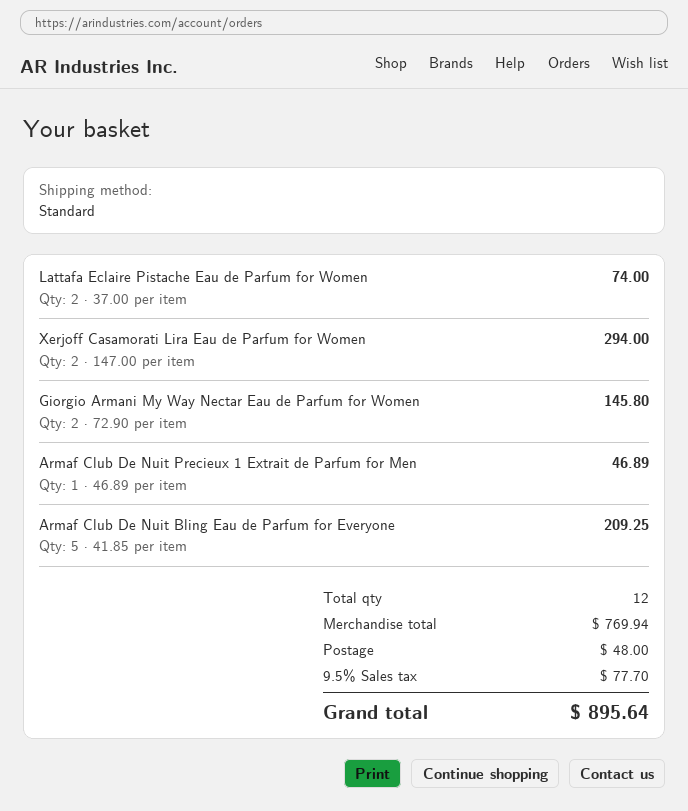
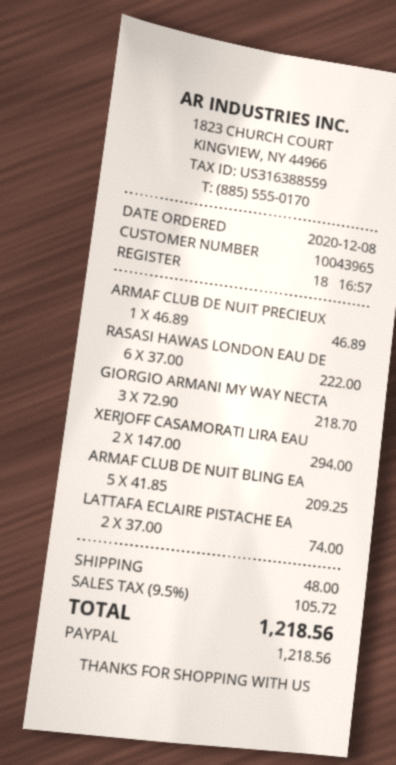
Giorgio Armani My Way Nectar Eau de Parfum for Women: 2 x 72.90 = 145.80 -> 3 x 72.90 = 218.70
RASASI HAWAS LONDON EAU DE: none -> 6 x 37.00 = 222.00
tax: 9.5% = 77.70 -> 9.5% = 105.72
total: 895.64 -> 1218.56

